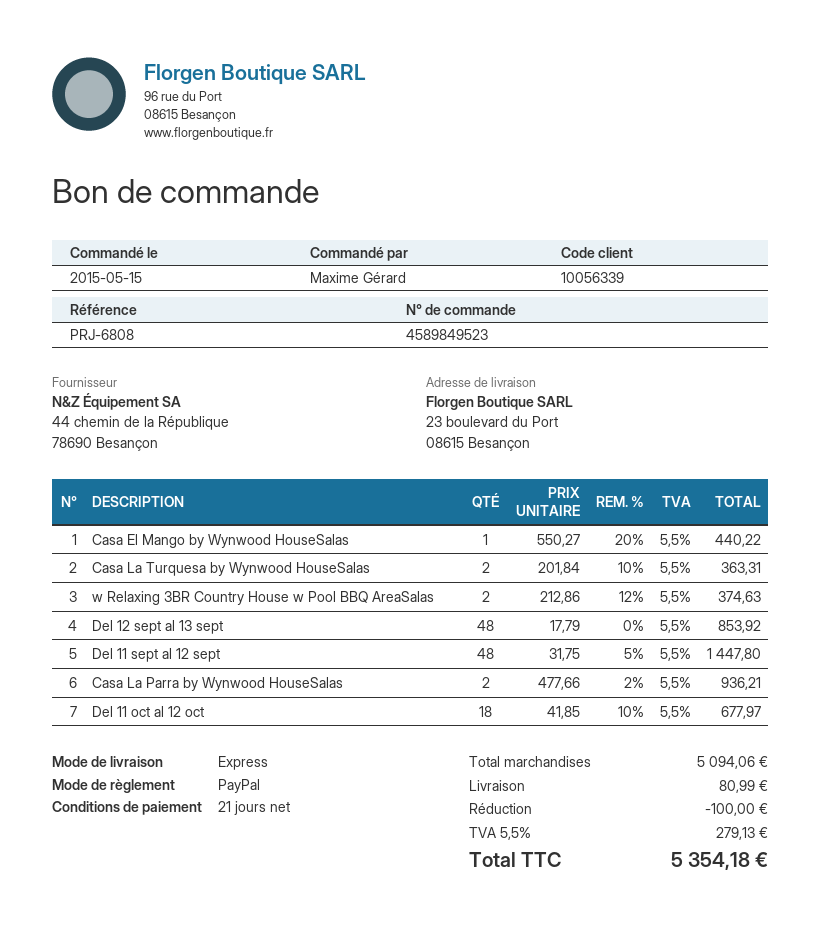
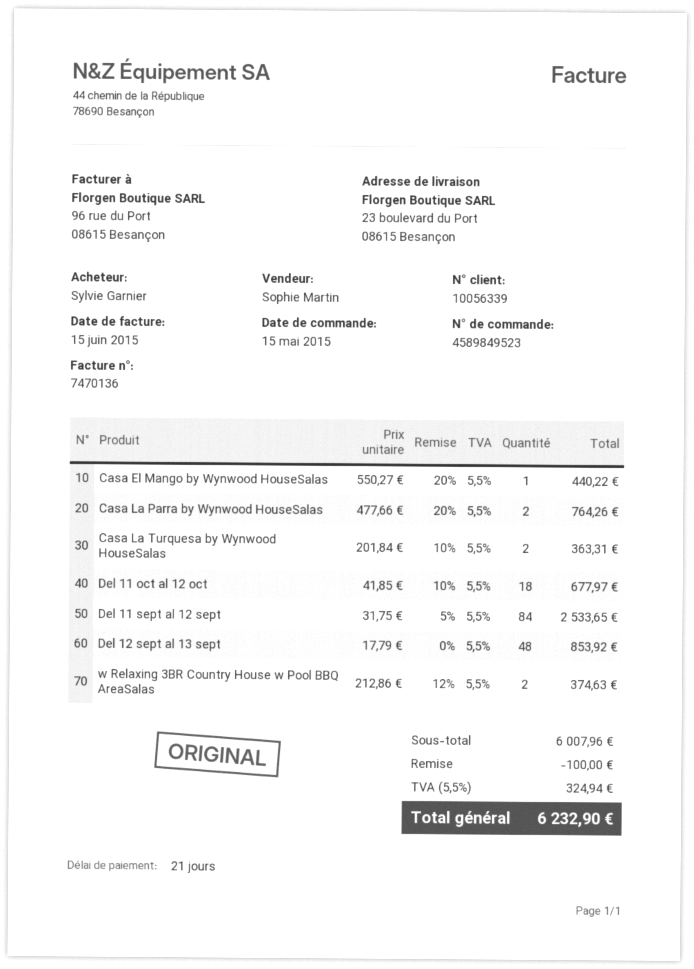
ordered by: Maxime Gérard -> Sylvie Garnier
Del 11 sept al 12 sept: 48 x 31.75 - 5% = 1447.80 -> 84 x 31.75 - 5% = 2533.65
Casa La Parra by Wynwood HouseSalas: 2 x 477.66 - 2% = 936.21 -> 2 x 477.66 - 20% = 764.26
subtotal: 5094.06 -> 6007.96
shipping: 80.99 -> none
tax: 5.5% = 279.13 -> 5.5% = 324.94
total: 5354.18 -> 6232.90

